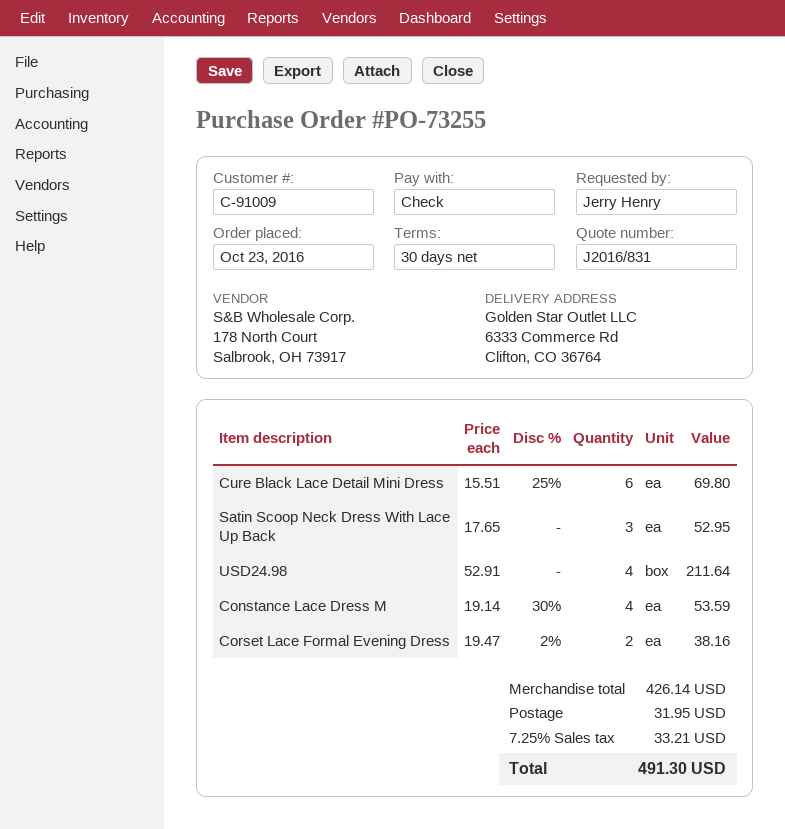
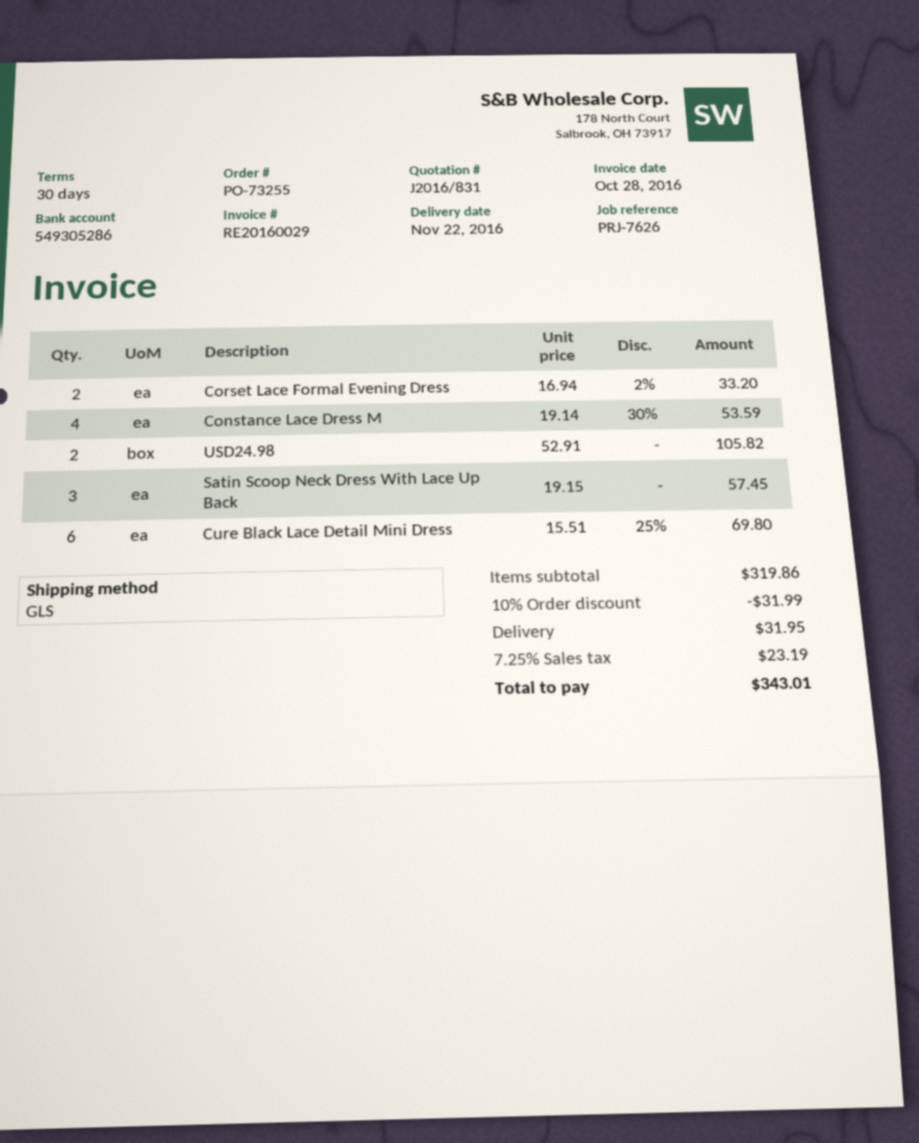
Satin Scoop Neck Dress With Lace Up Back: 3 x 17.65 = 52.95 -> 3 x 19.15 = 57.45
USD24.98: 4 x 52.91 = 211.64 -> 2 x 52.91 = 105.82
Corset Lace Formal Evening Dress: 2 x 19.47 - 2% = 38.16 -> 2 x 16.94 - 2% = 33.20
subtotal: 426.14 -> 319.86
discount: none -> 10% = 31.99
tax: 7.25% = 33.21 -> 7.25% = 23.19
total: 491.30 -> 343.01

